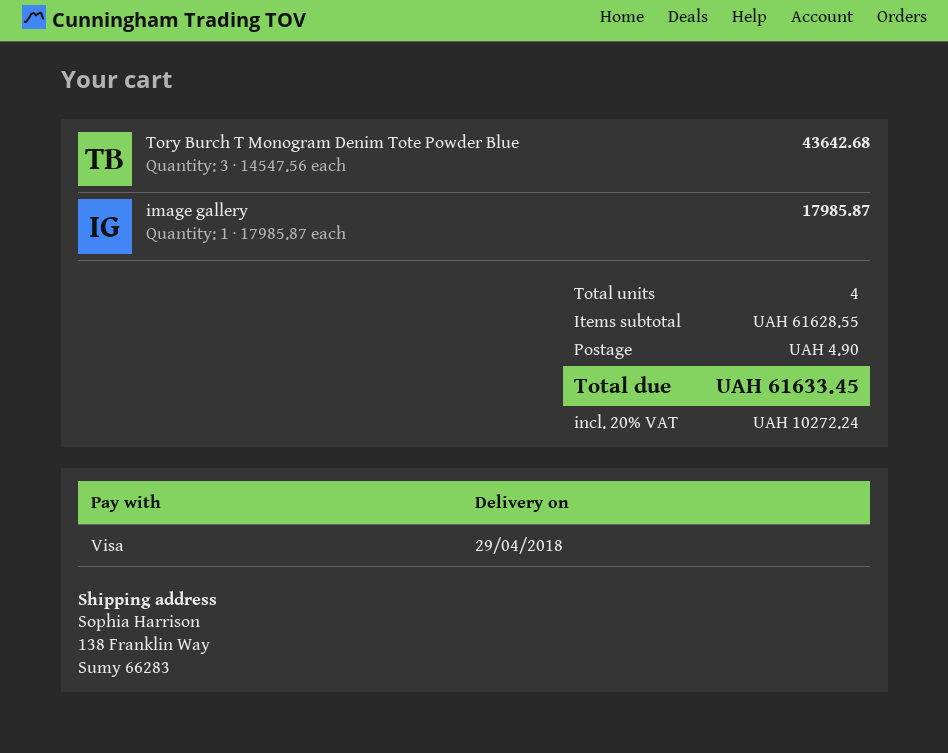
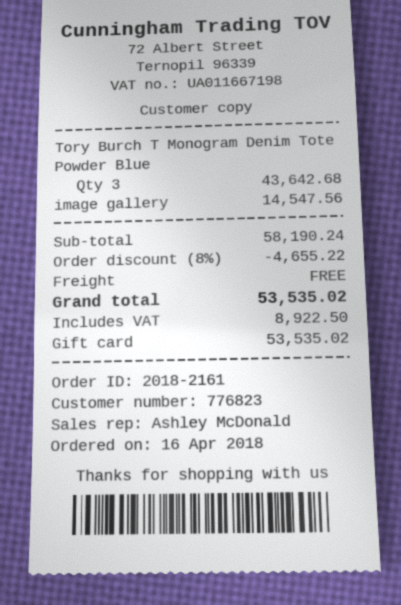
payment method: Visa -> gift card
image gallery: 1 for 17985.87 -> 1 for 14547.56
subtotal: 61628.55 -> 58190.24
discount: none -> 8% = 4655.22
shipping: 4.90 -> 0.00
tax: 10272.24 -> 8922.50
total: 61633.45 -> 53535.02

